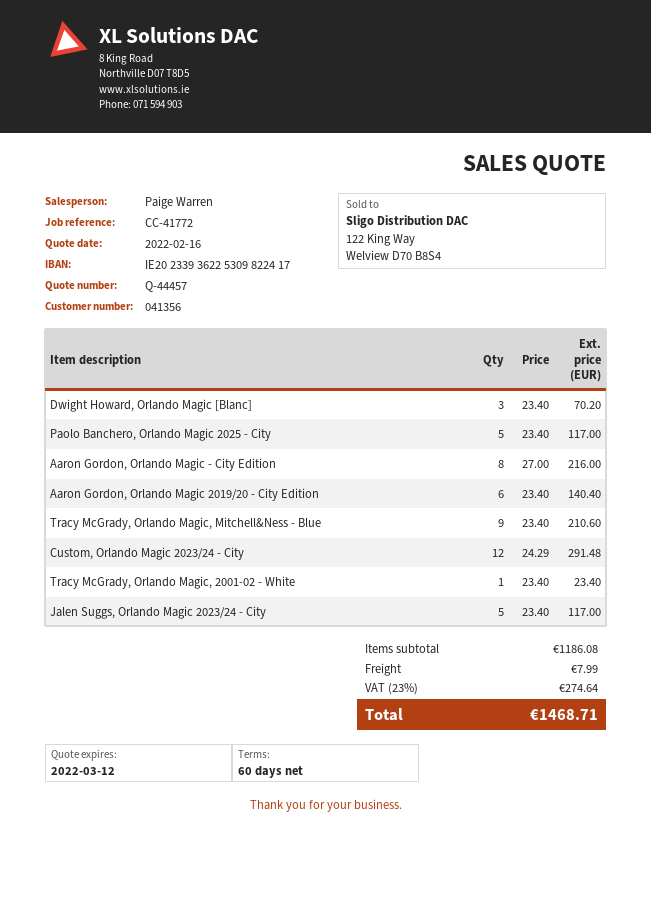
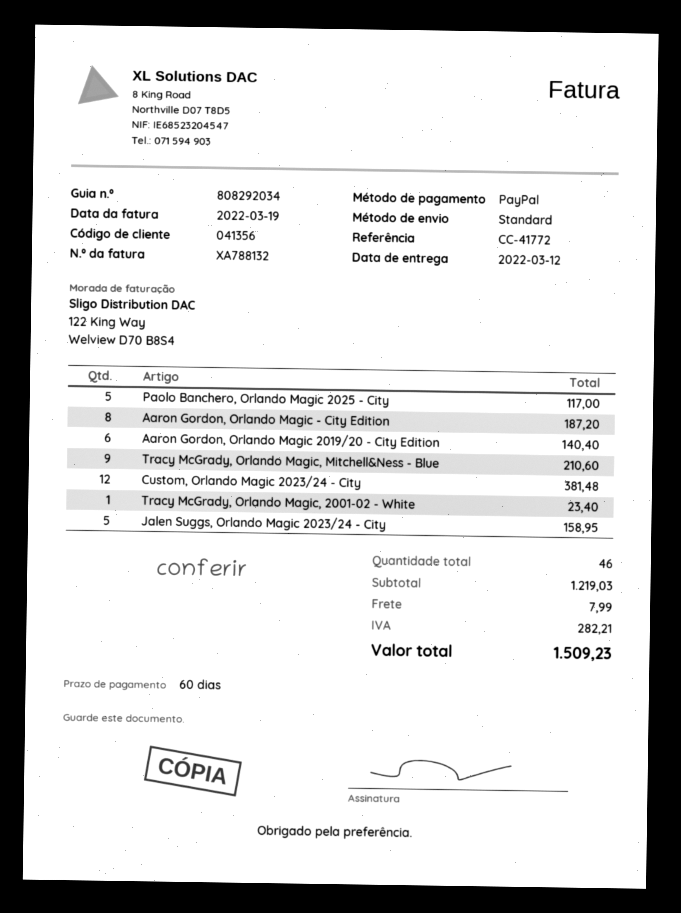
Dwight Howard, Orlando Magic [Blanc]: 3 for 70.20 -> none
Aaron Gordon, Orlando Magic - City Edition: 8 for 216.00 -> 8 for 187.20
Custom, Orlando Magic 2023/24 - City: 12 for 291.48 -> 12 for 381.48
Jalen Suggs, Orlando Magic 2023/24 - City: 5 for 117.00 -> 5 for 158.95
subtotal: 1186.08 -> 1219.03
tax: 274.64 -> 282.21
total: 1468.71 -> 1509.23

